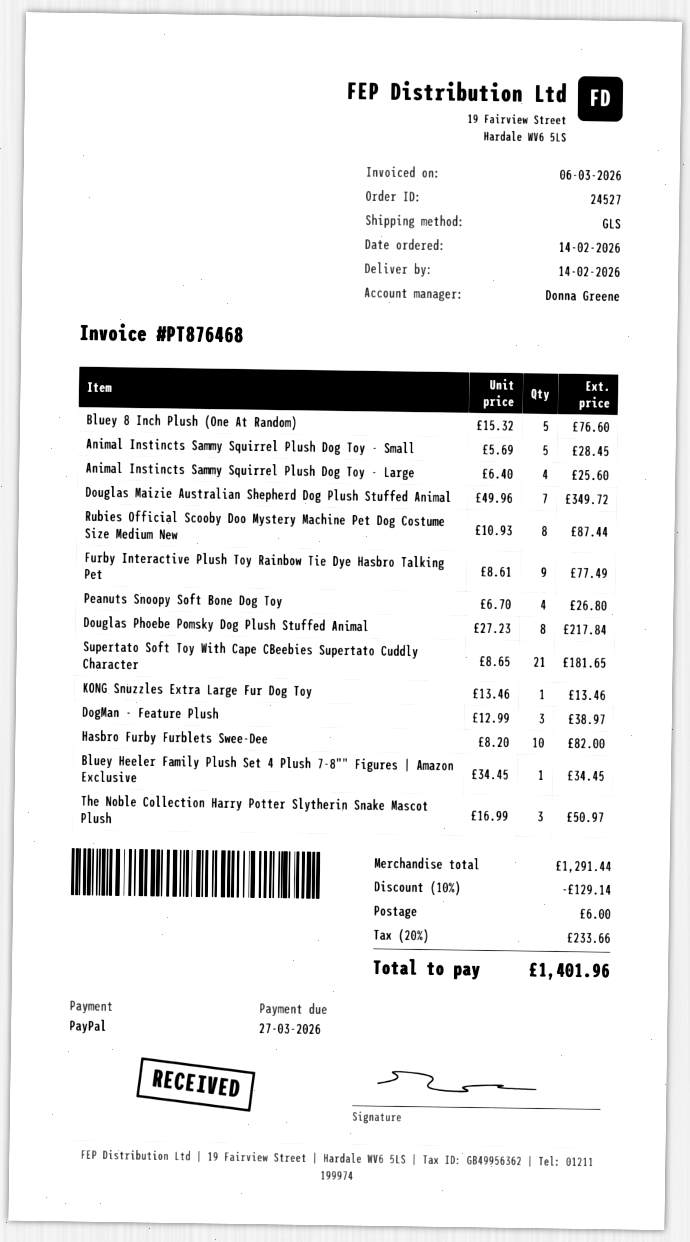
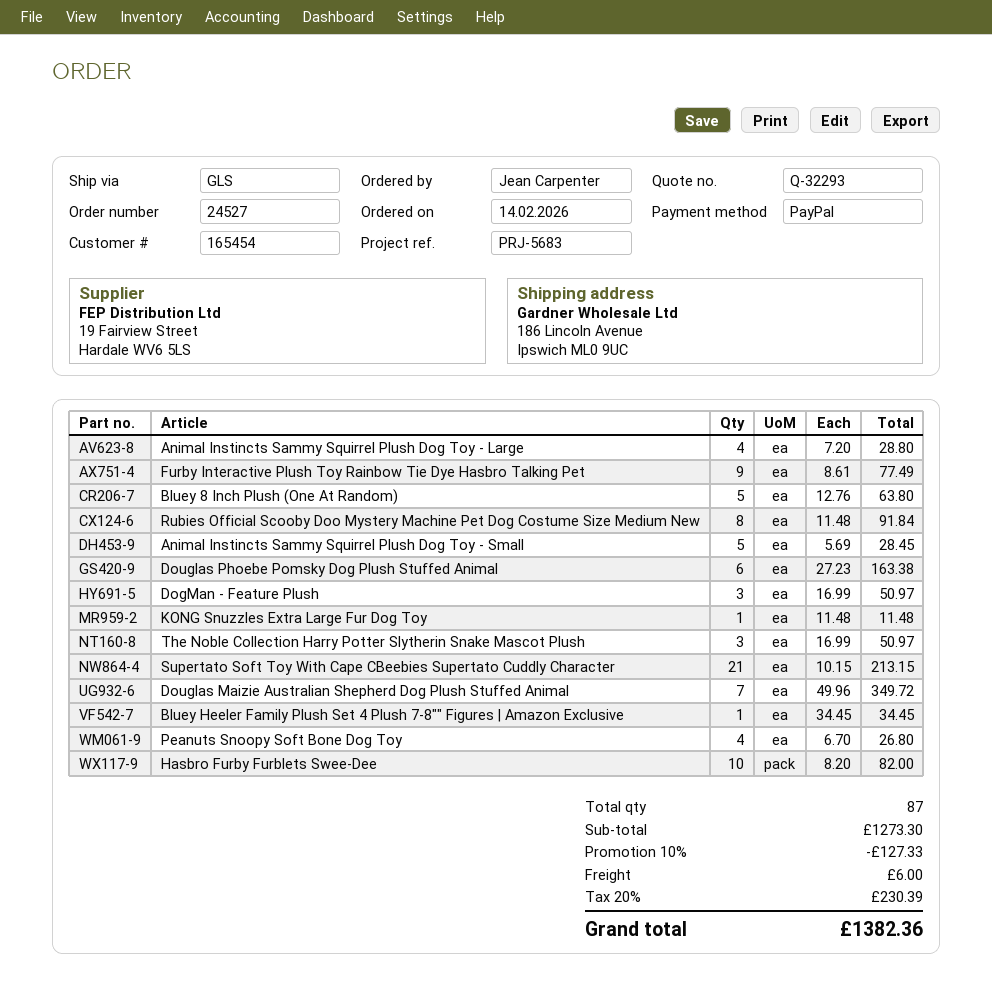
Bluey 8 Inch Plush (One At Random): 5 x 15.32 = 76.60 -> 5 x 12.76 = 63.80
Animal Instincts Sammy Squirrel Plush Dog Toy - Large: 4 x 6.40 = 25.60 -> 4 x 7.20 = 28.80
Rubies Official Scooby Doo Mystery Machine Pet Dog Costume Size Medium New: 8 x 10.93 = 87.44 -> 8 x 11.48 = 91.84
Douglas Phoebe Pomsky Dog Plush Stuffed Animal: 8 x 27.23 = 217.84 -> 6 x 27.23 = 163.38
Supertato Soft Toy With Cape CBeebies Supertato Cuddly Character: 21 x 8.65 = 181.65 -> 21 x 10.15 = 213.15
KONG Snuzzles Extra Large Fur Dog Toy: 1 x 13.46 = 13.46 -> 1 x 11.48 = 11.48
DogMan - Feature Plush: 3 x 12.99 = 38.97 -> 3 x 16.99 = 50.97
subtotal: 1291.44 -> 1273.30
discount: 10% = 129.14 -> 10% = 127.33
tax: 20% = 233.66 -> 20% = 230.39
total: 1401.96 -> 1382.36

